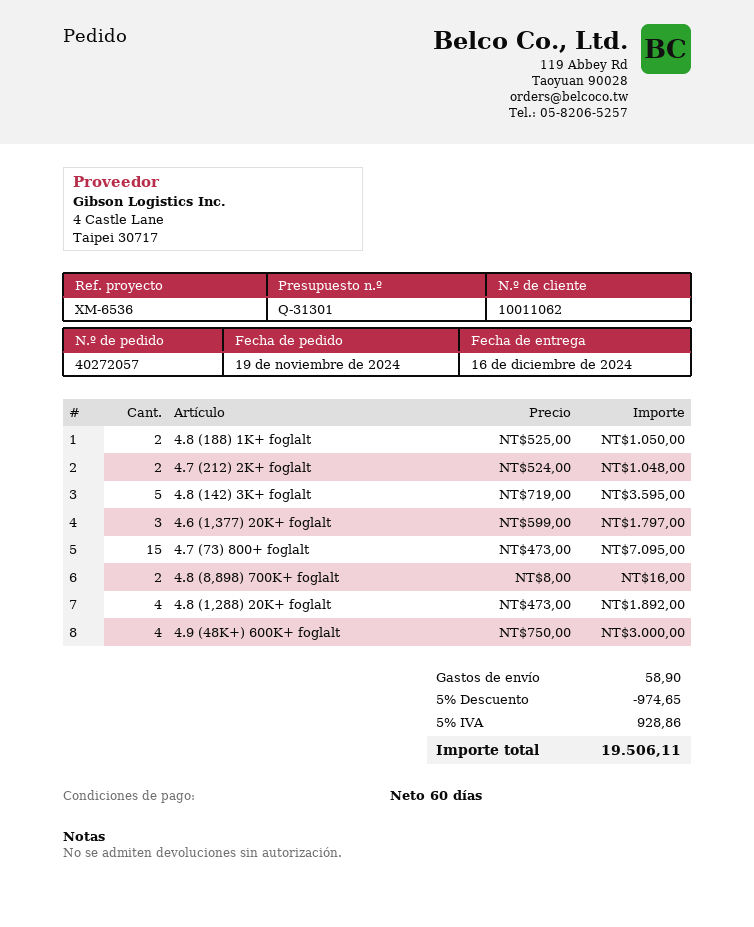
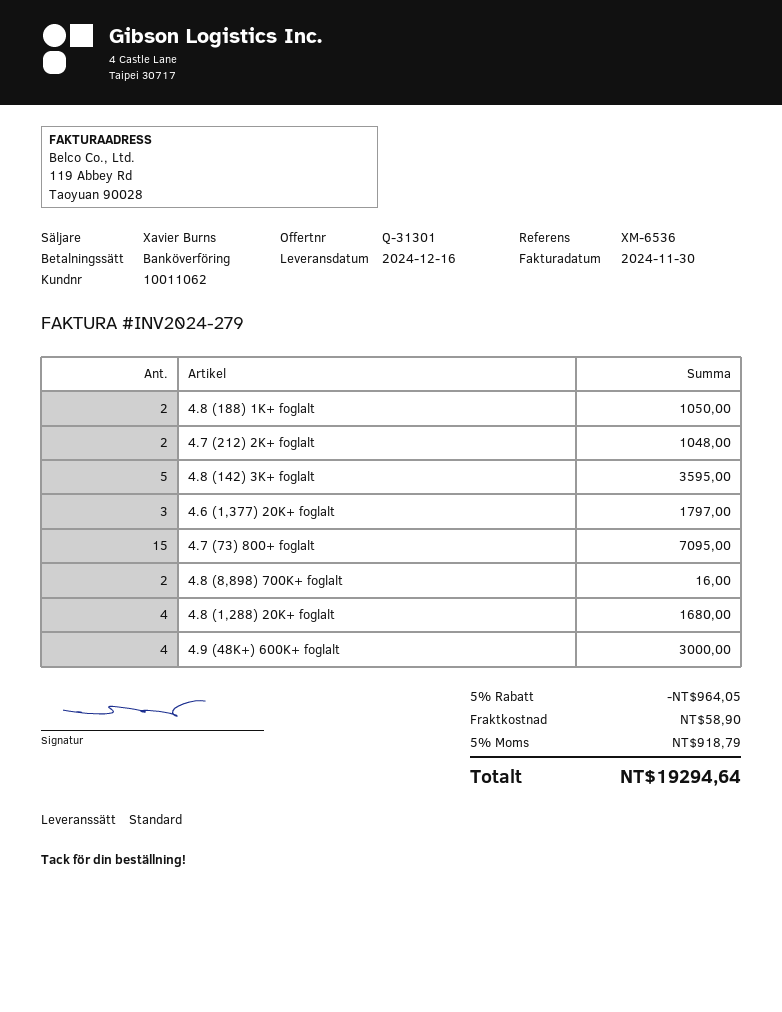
4.8 (1,288) 20K+ foglalt: 4 for 1892.00 -> 4 for 1680.00
discount: 5% = 974.65 -> 5% = 964.05
tax: 5% = 928.86 -> 5% = 918.79
total: 19506.11 -> 19294.64

